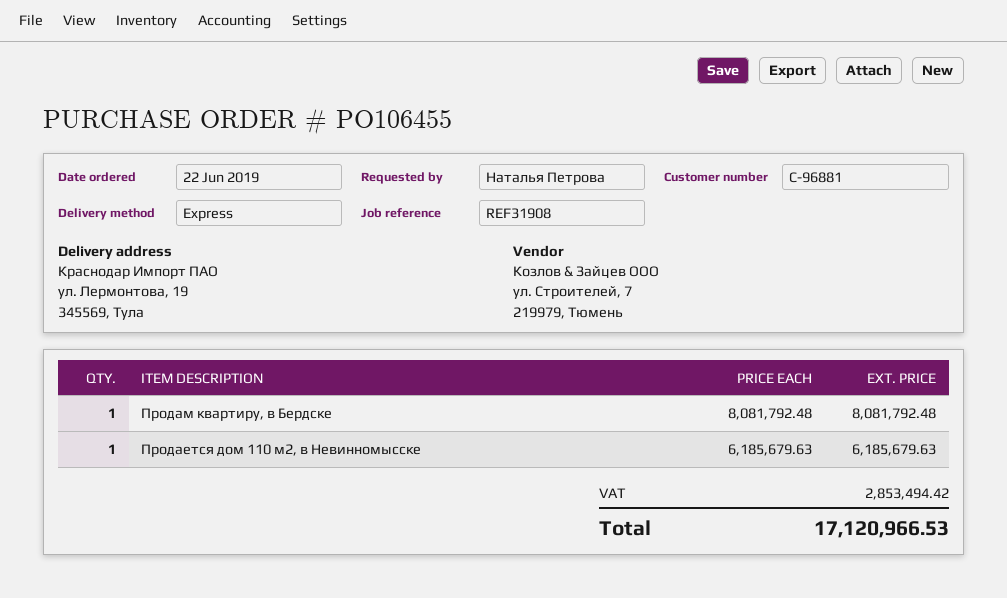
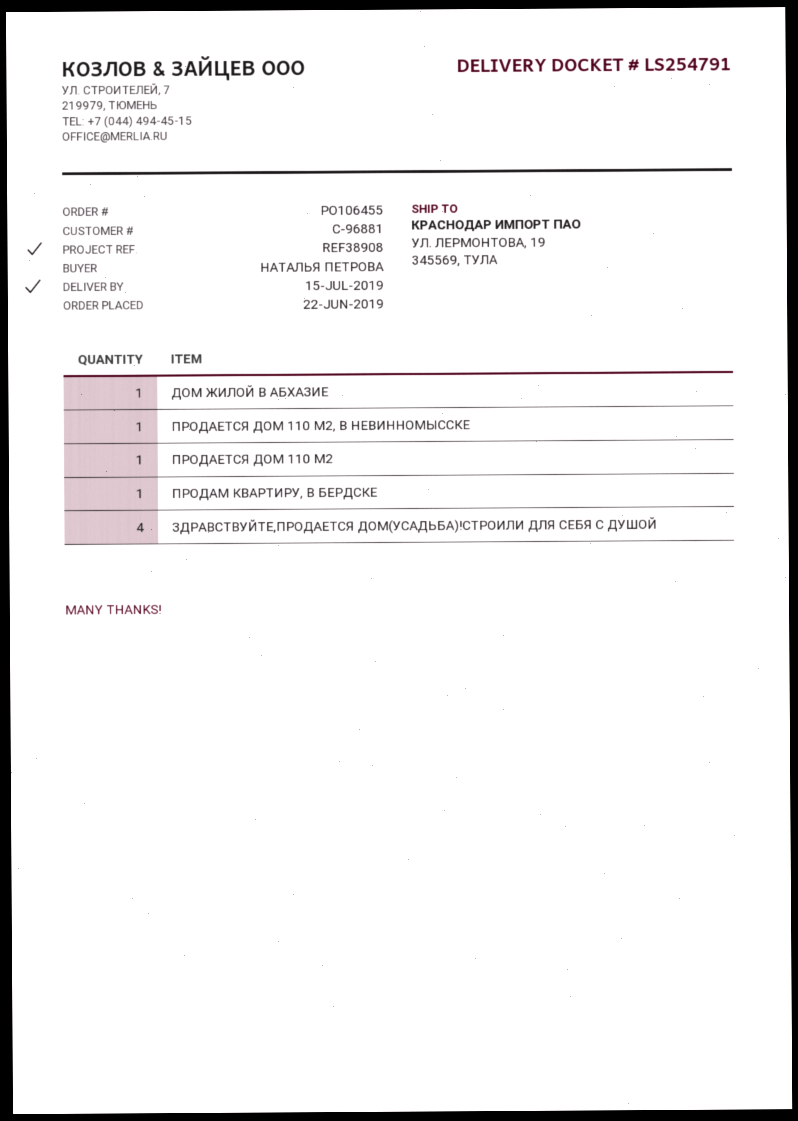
reference: REF31908 -> REF38908
ДОМ ЖИЛОЙ В АБХАЗИЕ: none -> 1
ПРОДАЕТСЯ ДОМ 110 М2: none -> 1
ЗДPAВCТВУЙТE,ПPОДAЕТСЯ ДОМ(УСАДЬБA)!СТPОИЛИ ДЛЯ CEБЯ С ДУШОЙ: none -> 4

